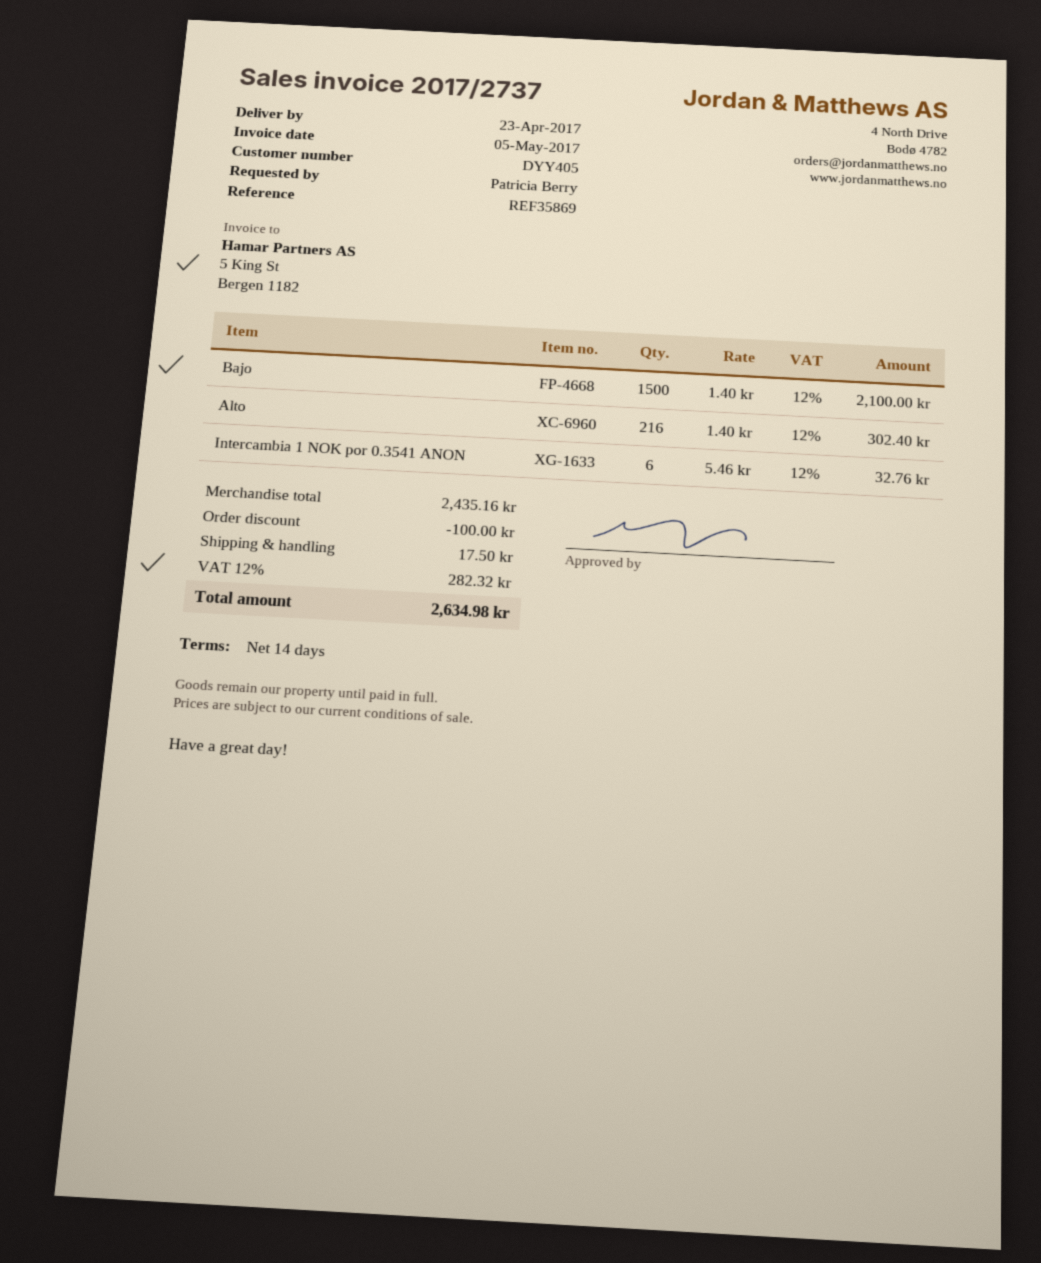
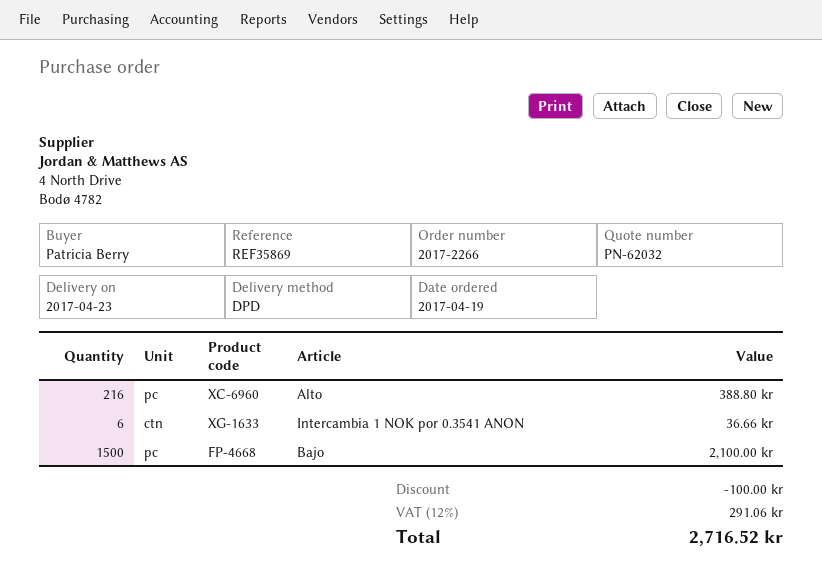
Alto: 216 for 302.40 -> 216 for 388.80
Intercambia 1 NOK por 0.3541 ANON: 6 for 32.76 -> 6 for 36.66
shipping: 17.50 -> none
tax: 12% = 282.32 -> 12% = 291.06
total: 2634.98 -> 2716.52

